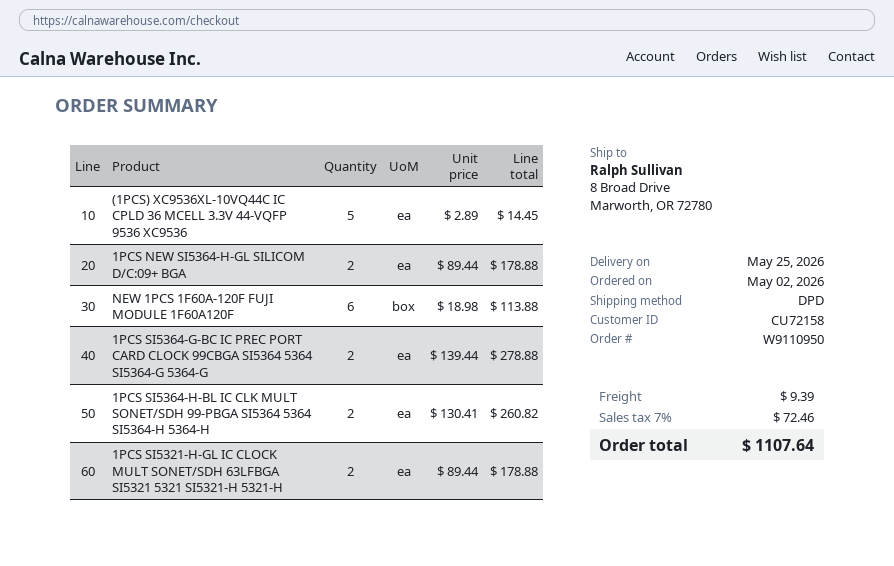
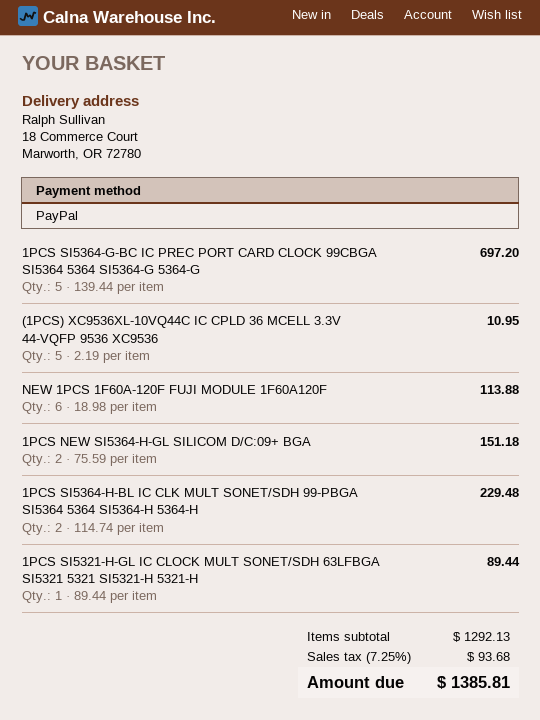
ship to: 8 Broad Drive, Marworth, OR 72780 -> 18 Commerce Court, Marworth, OR 72780
(1PCS) XC9536XL-10VQ44C IC CPLD 36 MCELL 3.3V 44-VQFP 9536 XC9536: 5 x 2.89 = 14.45 -> 5 x 2.19 = 10.95
1PCS NEW SI5364-H-GL SILICOM D/C:09+ BGA: 2 x 89.44 = 178.88 -> 2 x 75.59 = 151.18
1PCS SI5364-G-BC IC PREC PORT CARD CLOCK 99CBGA SI5364 5364 SI5364-G 5364-G: 2 x 139.44 = 278.88 -> 5 x 139.44 = 697.20
1PCS SI5364-H-BL IC CLK MULT SONET/SDH 99-PBGA SI5364 5364 SI5364-H 5364-H: 2 x 130.41 = 260.82 -> 2 x 114.74 = 229.48
1PCS SI5321-H-GL IC CLOCK MULT SONET/SDH 63LFBGA SI5321 5321 SI5321-H 5321-H: 2 x 89.44 = 178.88 -> 1 x 89.44 = 89.44
shipping: 9.39 -> none
tax: 7% = 72.46 -> 7.25% = 93.68
total: 1107.64 -> 1385.81

